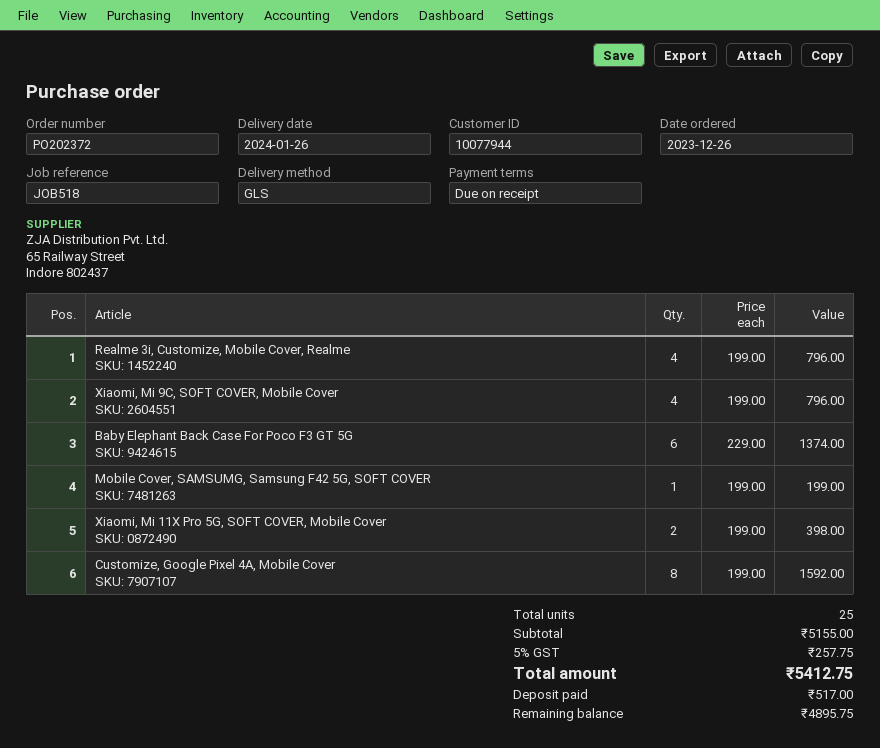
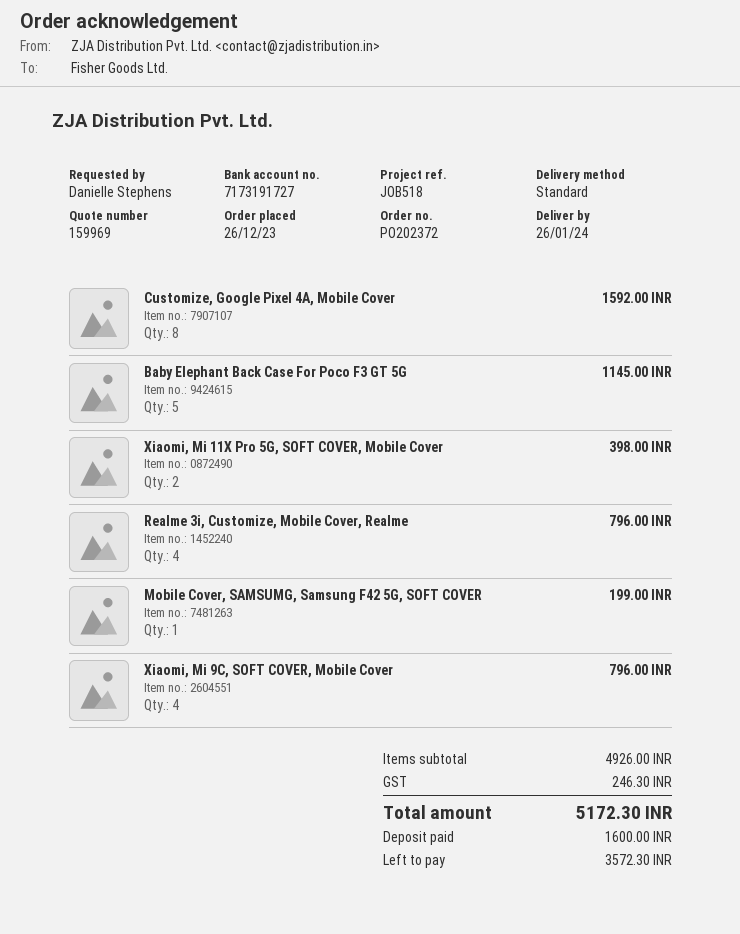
shipping method: GLS -> standard
Baby Elephant Back Case For Poco F3 GT 5G: 6 for 1374.00 -> 5 for 1145.00
subtotal: 5155.00 -> 4926.00
tax: 257.75 -> 246.30
total: 5412.75 -> 5172.30
deposit: 517.00 -> 1600.00
balance: 4895.75 -> 3572.30

